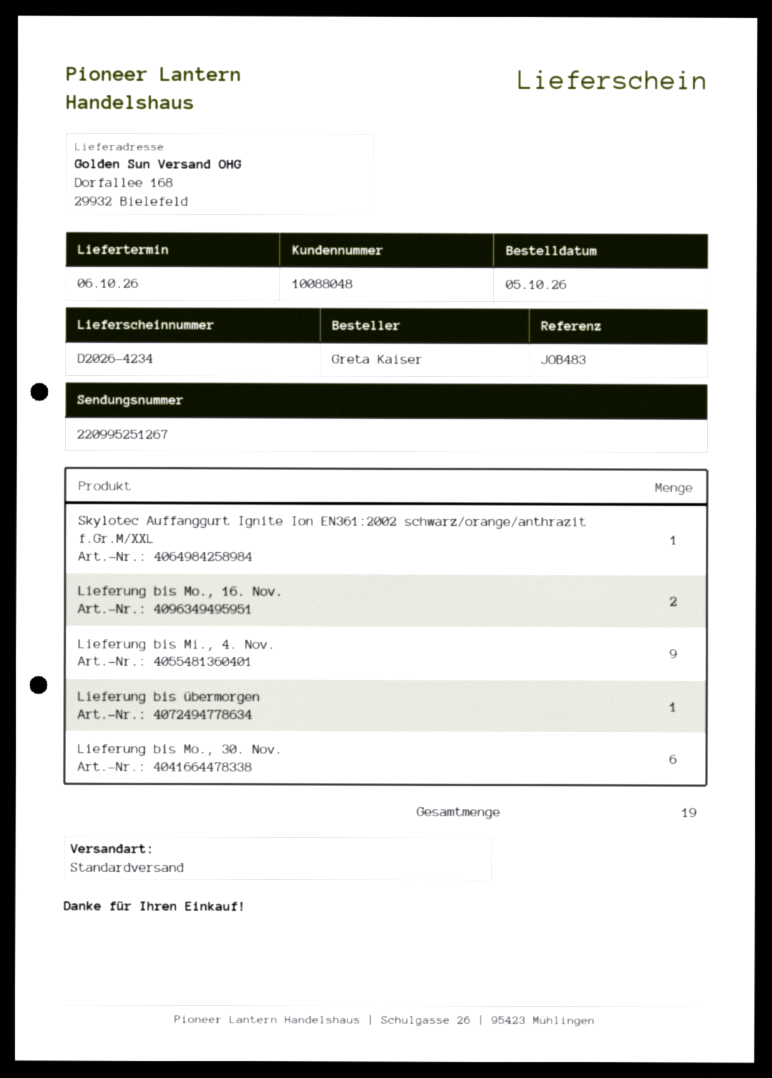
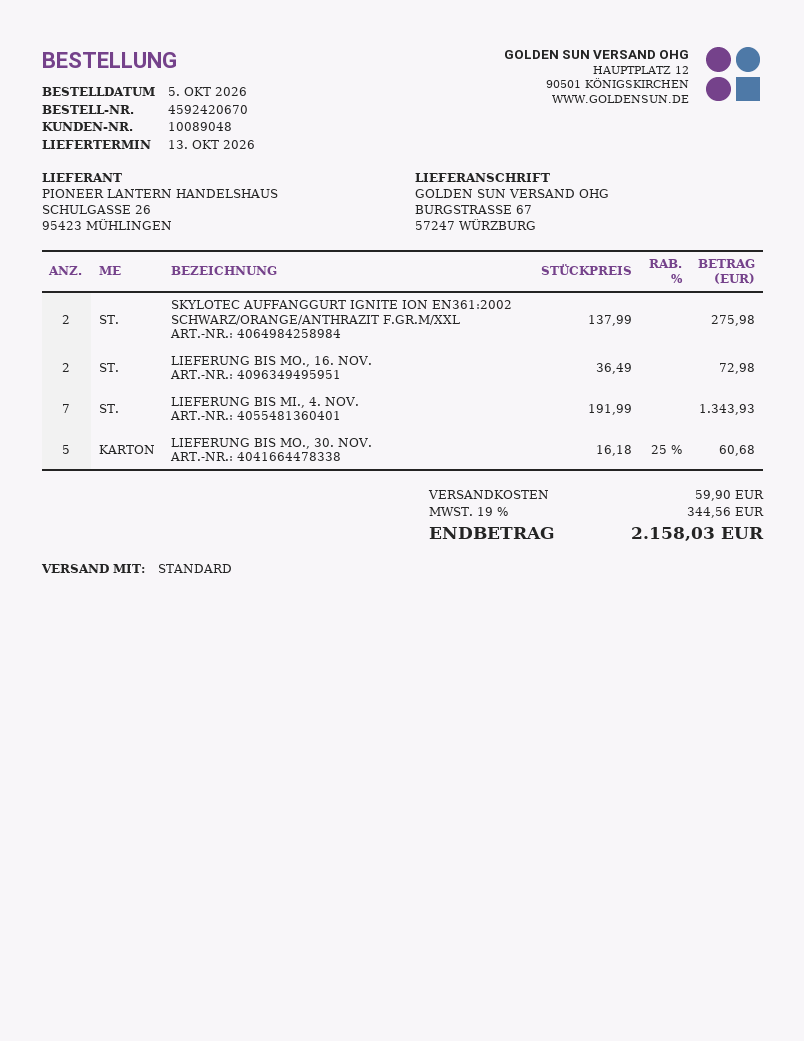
delivery date: 2026-10-06 -> 2026-10-13
customer number: 10088048 -> 10089048
ship to: Dorfallee 168, 29932 Bielefeld -> BURGSTRASSE 67, 57247 WÜRZBURG
Skylotec Auffanggurt Ignite Ion EN361:2002 schwarz/orange/anthrazit f.Gr.M/XXL: 1 -> 2
Lieferung bis Mi., 4. Nov.: 9 -> 7
Lieferung bis übermorgen: 1 -> none
Lieferung bis Mo., 30. Nov.: 6 -> 5

